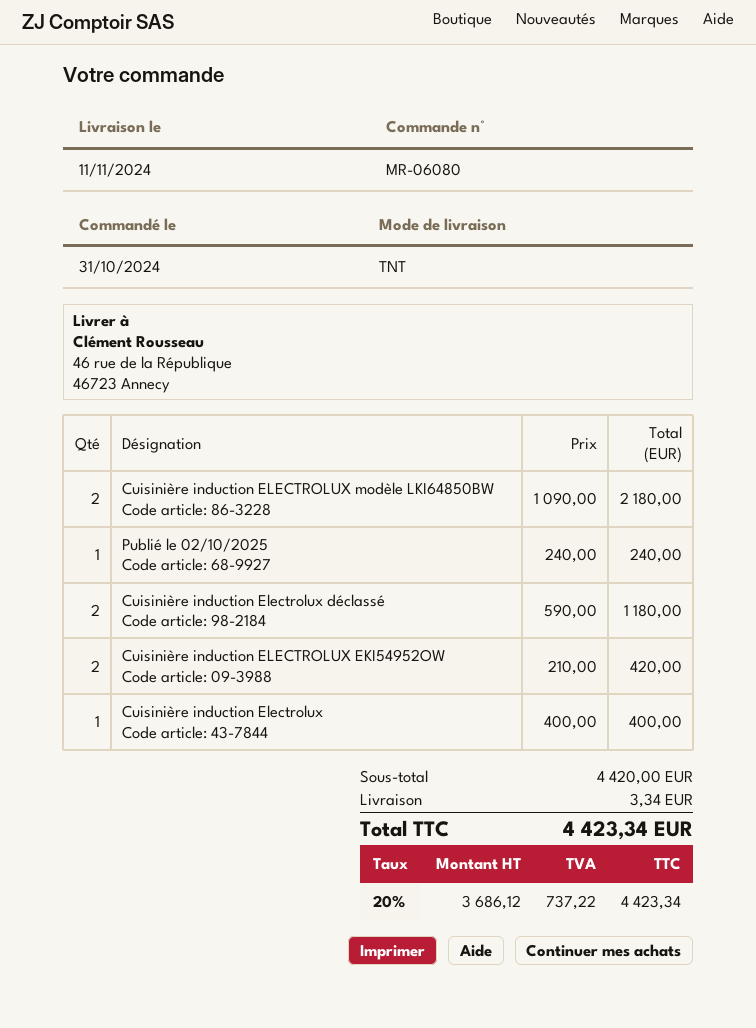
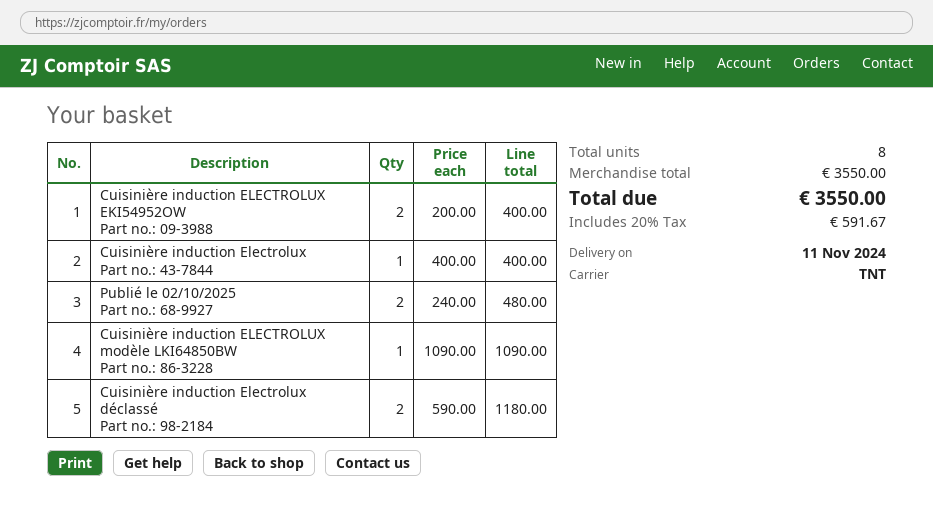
Cuisinière induction ELECTROLUX modèle LKI64850BW: 2 x 1090.00 = 2180.00 -> 1 x 1090.00 = 1090.00
Publié le 02/10/2025: 1 x 240.00 = 240.00 -> 2 x 240.00 = 480.00
Cuisinière induction ELECTROLUX EKI54952OW: 2 x 210.00 = 420.00 -> 2 x 200.00 = 400.00
subtotal: 4420.00 -> 3550.00
shipping: 3.34 -> none
tax: 20% = 737.22 -> 20% = 591.67
total: 4423.34 -> 3550.00

